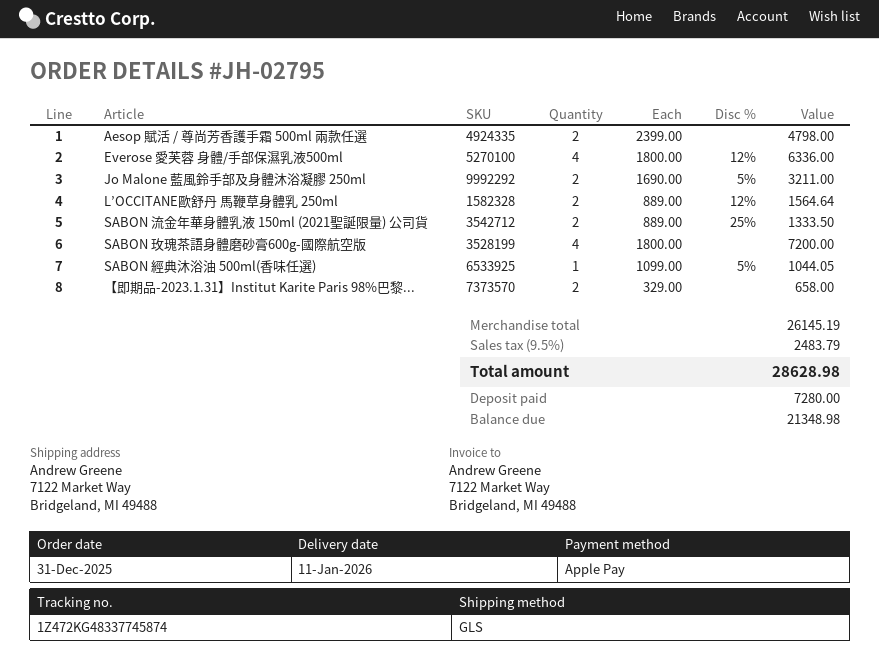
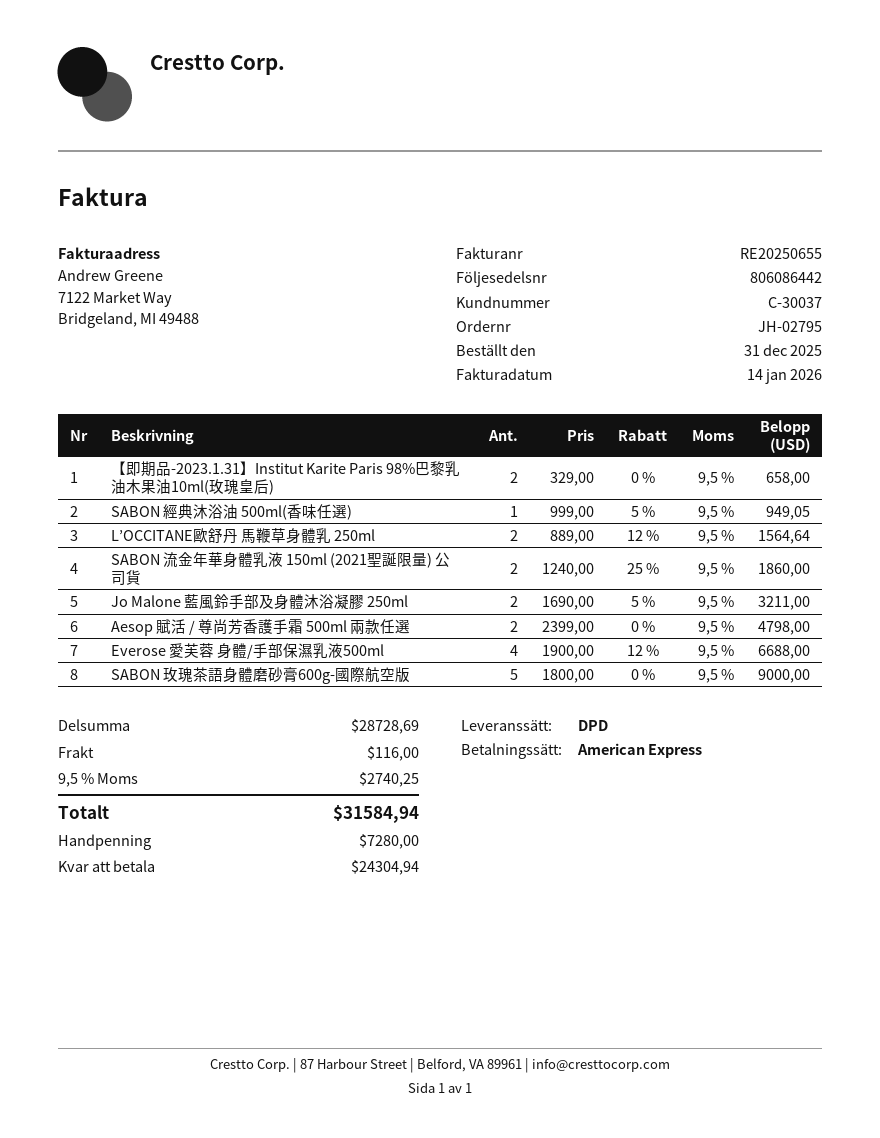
payment method: Apple Pay -> American Express
shipping method: GLS -> DPD
Everose 愛芙蓉 身體/手部保濕乳液500ml: 4 x 1800.00 - 12% = 6336.00 -> 4 x 1900.00 - 12% = 6688.00
SABON 流金年華身體乳液 150ml (2021聖誕限量) 公司貨: 2 x 889.00 - 25% = 1333.50 -> 2 x 1240.00 - 25% = 1860.00
SABON 玫瑰茶語身體磨砂膏600g-國際航空版: 4 x 1800.00 = 7200.00 -> 5 x 1800.00 = 9000.00
SABON 經典沐浴油 500ml(香味任選): 1 x 1099.00 - 5% = 1044.05 -> 1 x 999.00 - 5% = 949.05
subtotal: 26145.19 -> 28728.69
shipping: none -> 116.00
tax: 9.5% = 2483.79 -> 9.5% = 2740.25
total: 28628.98 -> 31584.94
balance: 21348.98 -> 24304.94

